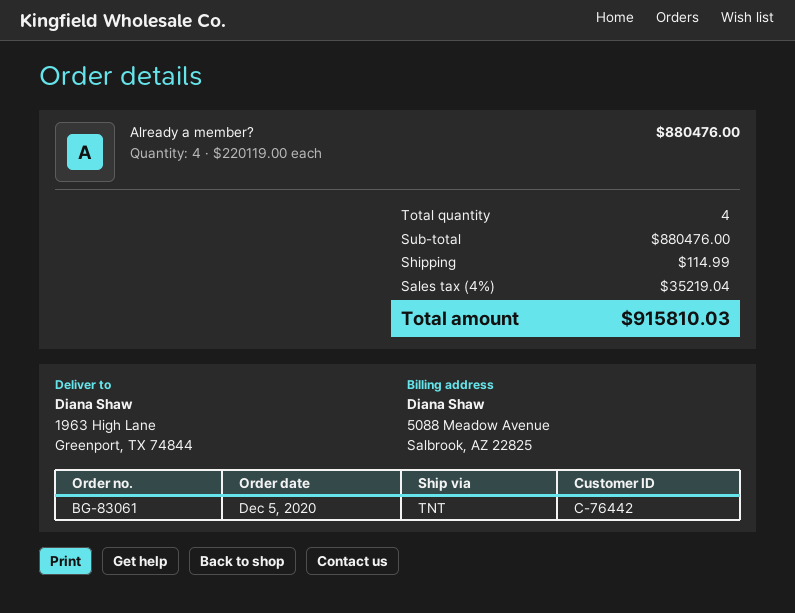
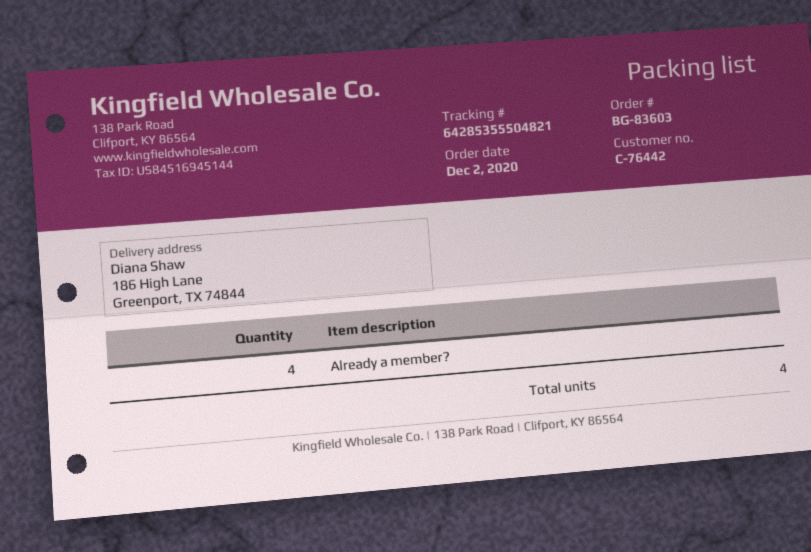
order number: BG-83061 -> BG-83603
order date: 2020-12-05 -> 2020-12-02
ship to: 1963 High Lane, Greenport, TX 74844 -> 186 High Lane, Greenport, TX 74844

